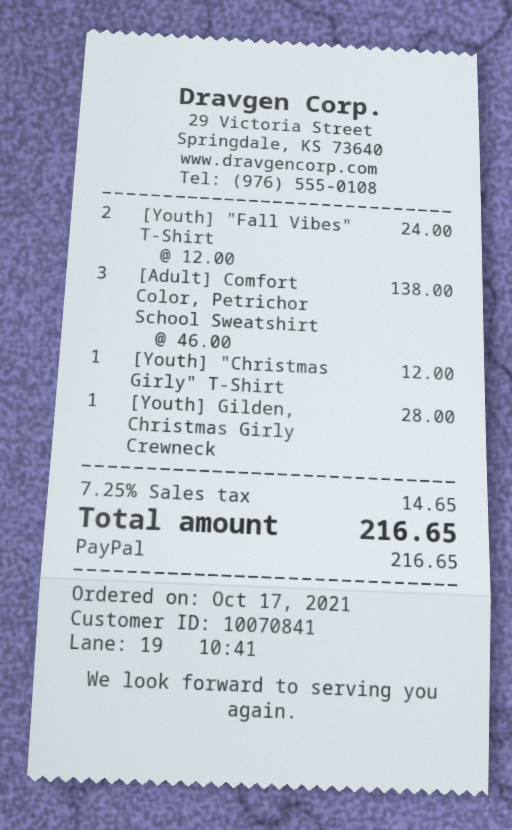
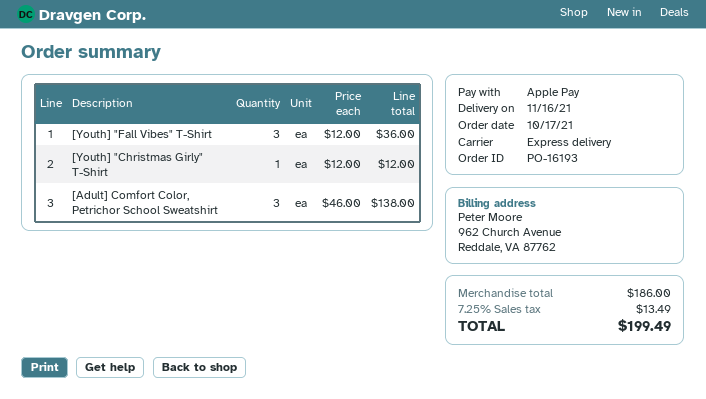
payment method: PayPal -> Apple Pay
[Youth] "Fall Vibes" T-Shirt: 2 x 12.00 = 24.00 -> 3 x 12.00 = 36.00
[Youth] Gilden, Christmas Girly Crewneck: 1 x 28.00 = 28.00 -> none
tax: 7.25% = 14.65 -> 7.25% = 13.49
total: 216.65 -> 199.49

